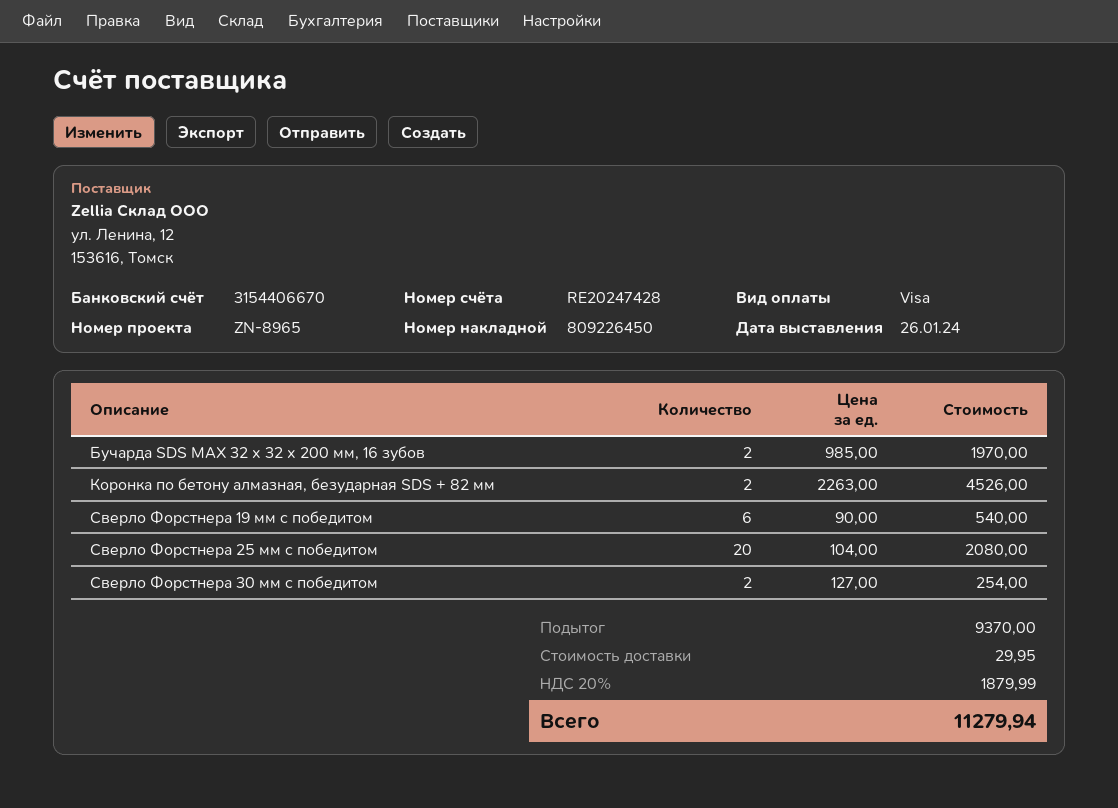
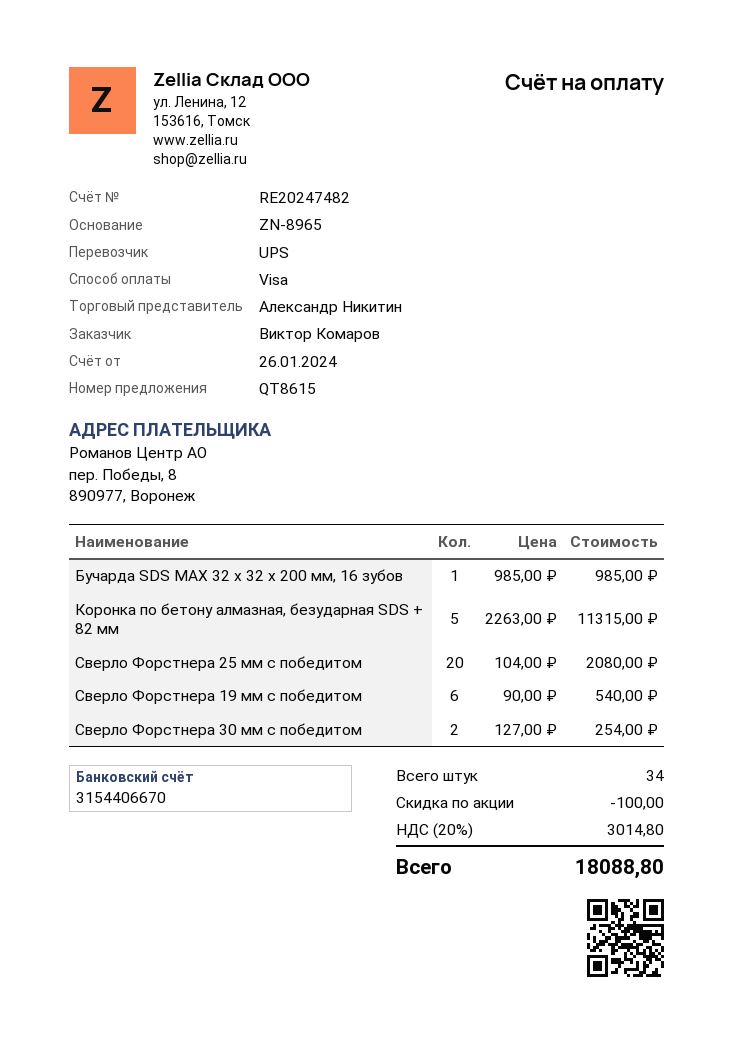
invoice number: RE20247428 -> RE20247482
Бучарда SDS МАХ 32 х 32 х 200 мм, 16 зубов: 2 x 985.00 = 1970.00 -> 1 x 985.00 = 985.00
Коронка по бетону алмазная, безударная SDS + 82 мм: 2 x 2263.00 = 4526.00 -> 5 x 2263.00 = 11315.00
discount: none -> 100.00
shipping: 29.95 -> none
tax: 20% = 1879.99 -> 20% = 3014.80
total: 11279.94 -> 18088.80

